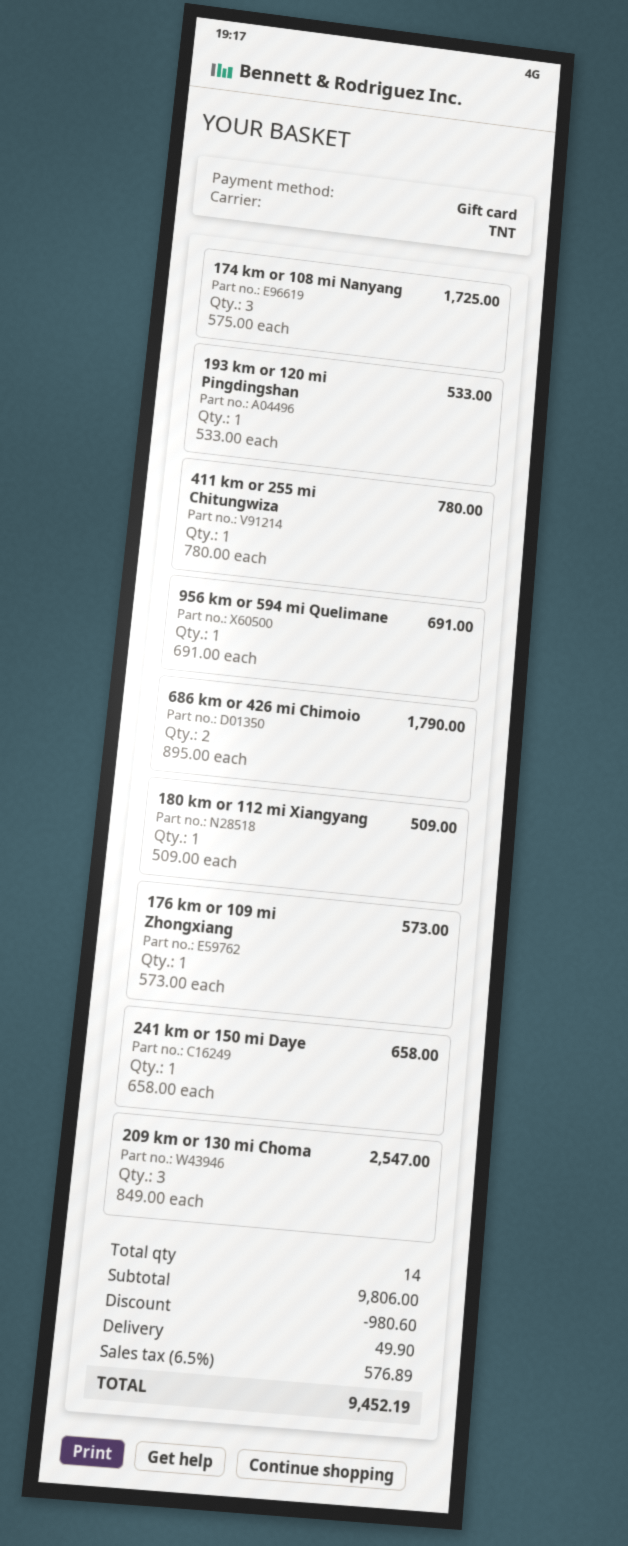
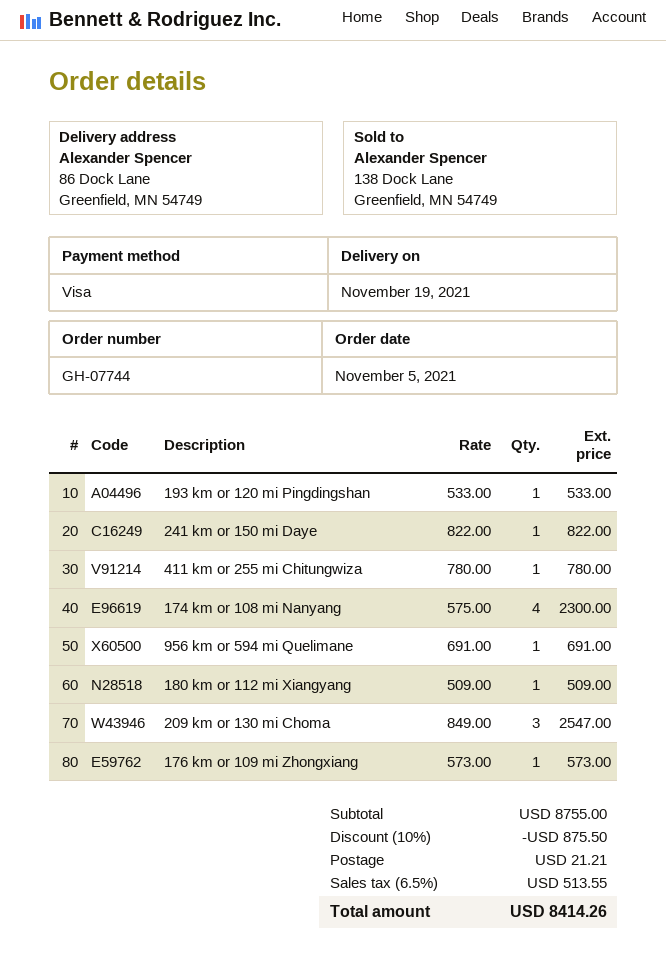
payment method: gift card -> Visa
174 km or 108 mi Nanyang: 3 x 575.00 = 1725.00 -> 4 x 575.00 = 2300.00
686 km or 426 mi Chimoio: 2 x 895.00 = 1790.00 -> none
241 km or 150 mi Daye: 1 x 658.00 = 658.00 -> 1 x 822.00 = 822.00
subtotal: 9806.00 -> 8755.00
discount: 980.60 -> 875.50
shipping: 49.90 -> 21.21
tax: 6.5% = 576.89 -> 6.5% = 513.55
total: 9452.19 -> 8414.26

